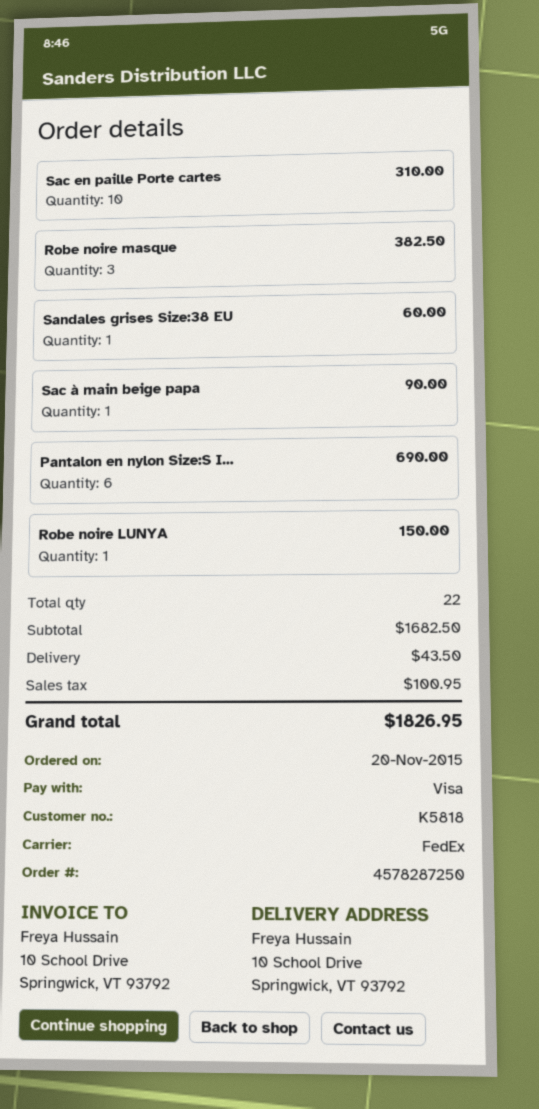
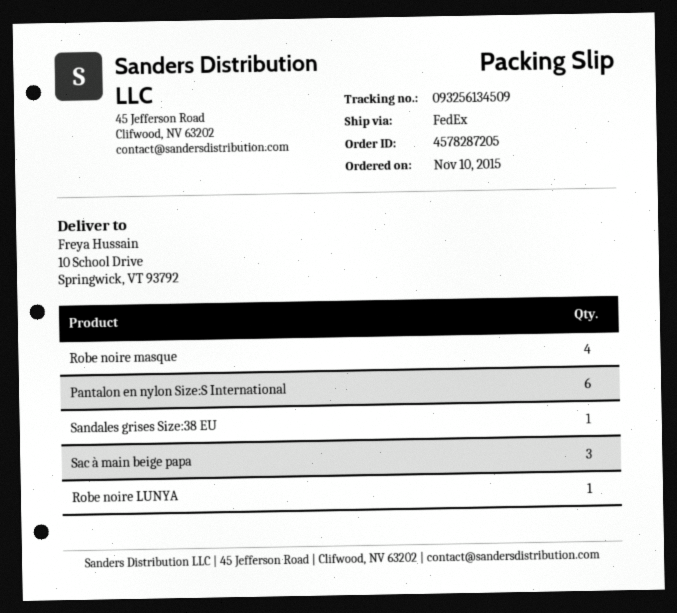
order number: 4578287250 -> 4578287205
order date: 2015-11-20 -> 2015-11-10
Sac en paille Porte cartes: 10 -> none
Robe noire masque: 3 -> 4
Sac à main beige papa: 1 -> 3

